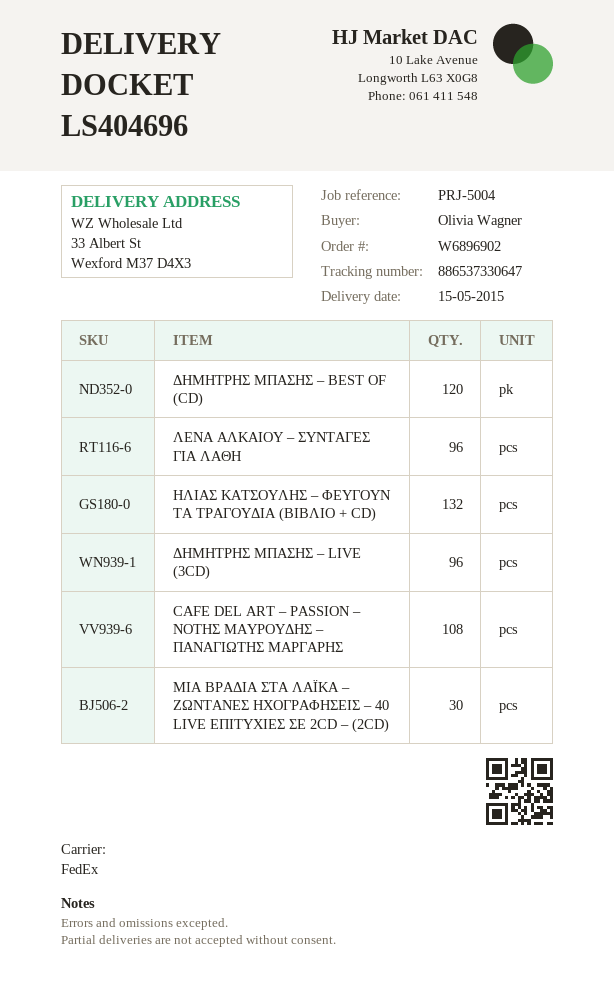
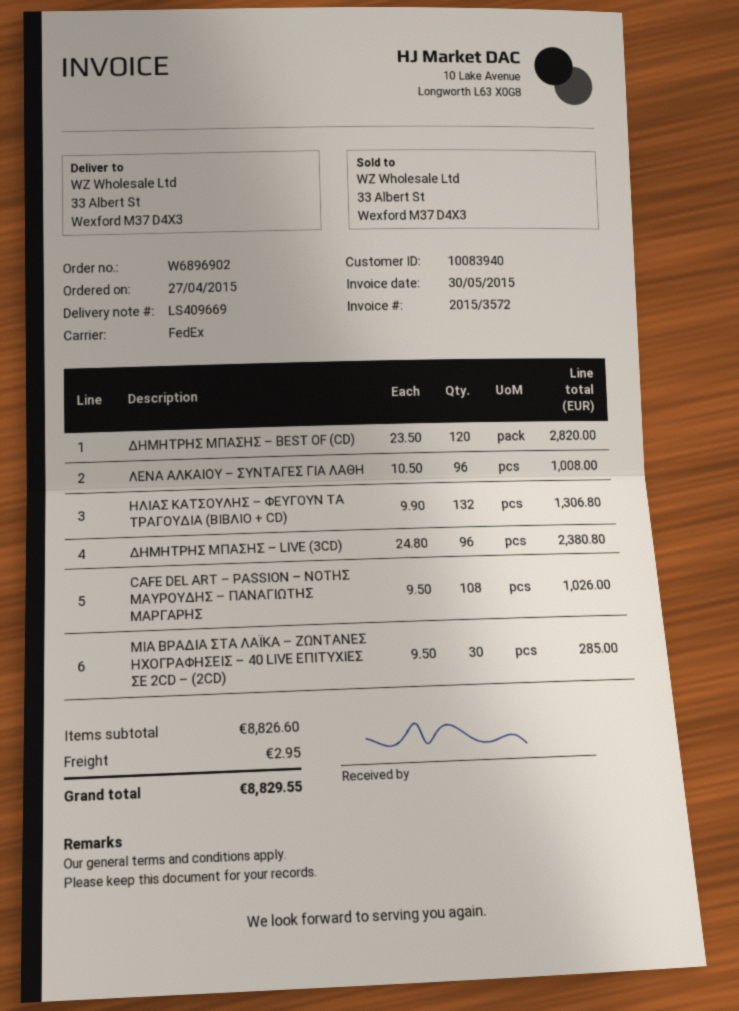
delivery note number: LS404696 -> LS409669

